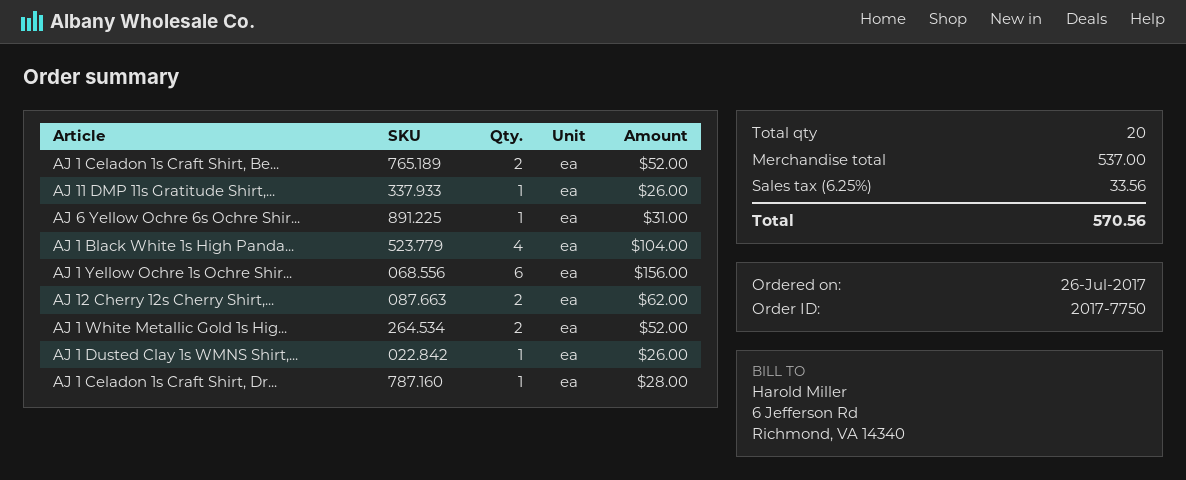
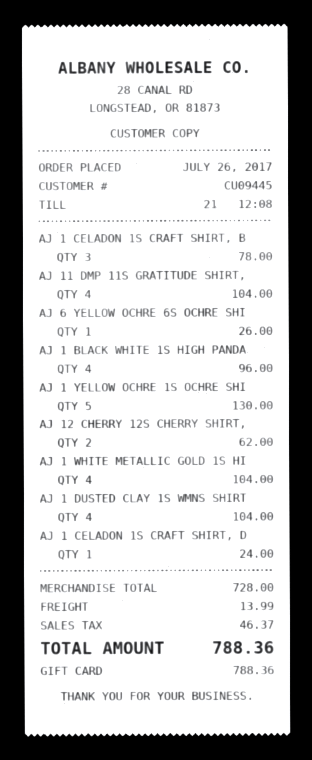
AJ 1 Celadon 1s Craft Shirt, Be...: 2 for 52.00 -> 3 for 78.00
AJ 11 DMP 11s Gratitude Shirt,...: 1 for 26.00 -> 4 for 104.00
AJ 6 Yellow Ochre 6s Ochre Shir...: 1 for 31.00 -> 1 for 26.00
AJ 1 Black White 1s High Panda...: 4 for 104.00 -> 4 for 96.00
AJ 1 Yellow Ochre 1s Ochre Shir...: 6 for 156.00 -> 5 for 130.00
AJ 1 White Metallic Gold 1s Hig...: 2 for 52.00 -> 4 for 104.00
AJ 1 Dusted Clay 1s WMNS Shirt,...: 1 for 26.00 -> 4 for 104.00
AJ 1 Celadon 1s Craft Shirt, Dr...: 1 for 28.00 -> 1 for 24.00
subtotal: 537.00 -> 728.00
shipping: none -> 13.99
tax: 33.56 -> 46.37
total: 570.56 -> 788.36

